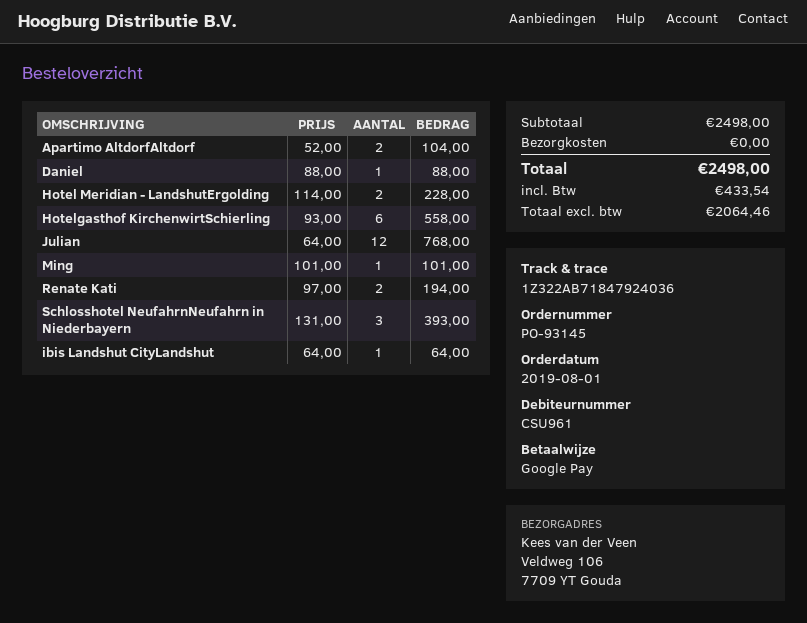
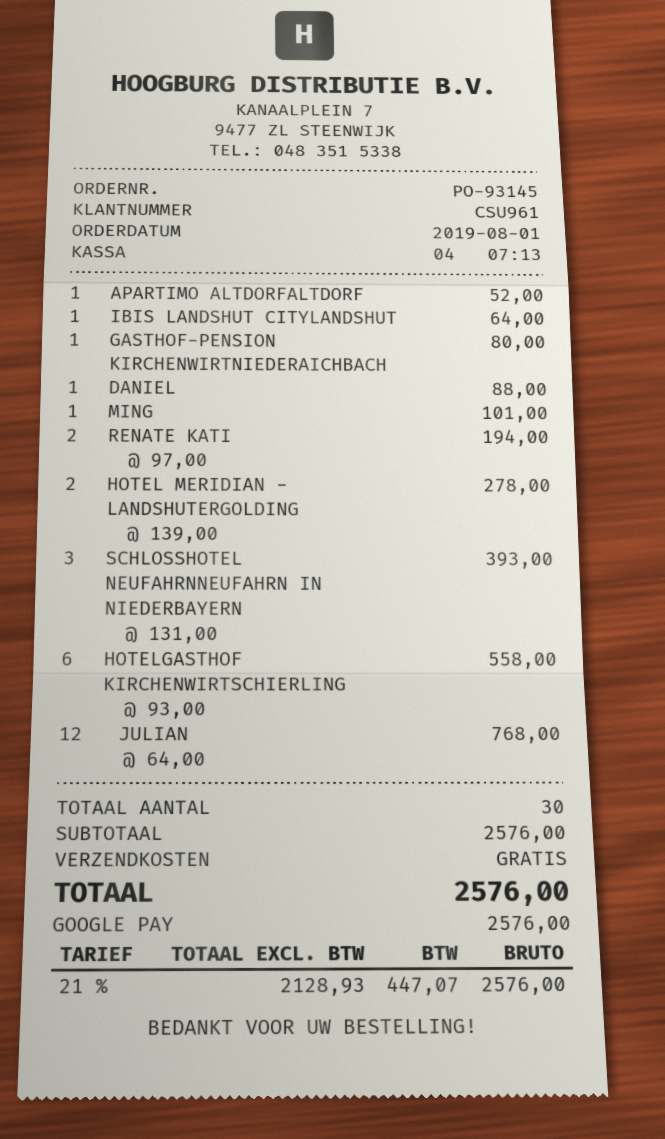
Apartimo AltdorfAltdorf: 2 x 52.00 = 104.00 -> 1 x 52.00 = 52.00
Hotel Meridian - LandshutErgolding: 2 x 114.00 = 228.00 -> 2 x 139.00 = 278.00
GASTHOF-PENSION KIRCHENWIRTNIEDERAICHBACH: none -> 1 x 80.00 = 80.00
subtotal: 2498.00 -> 2576.00
net: 2064.46 -> 2128.93
tax: 433.54 -> 447.07
total: 2498.00 -> 2576.00

